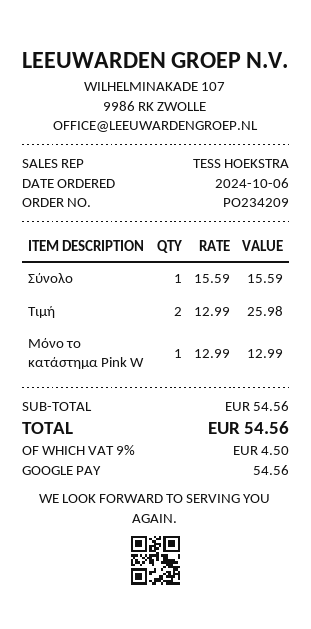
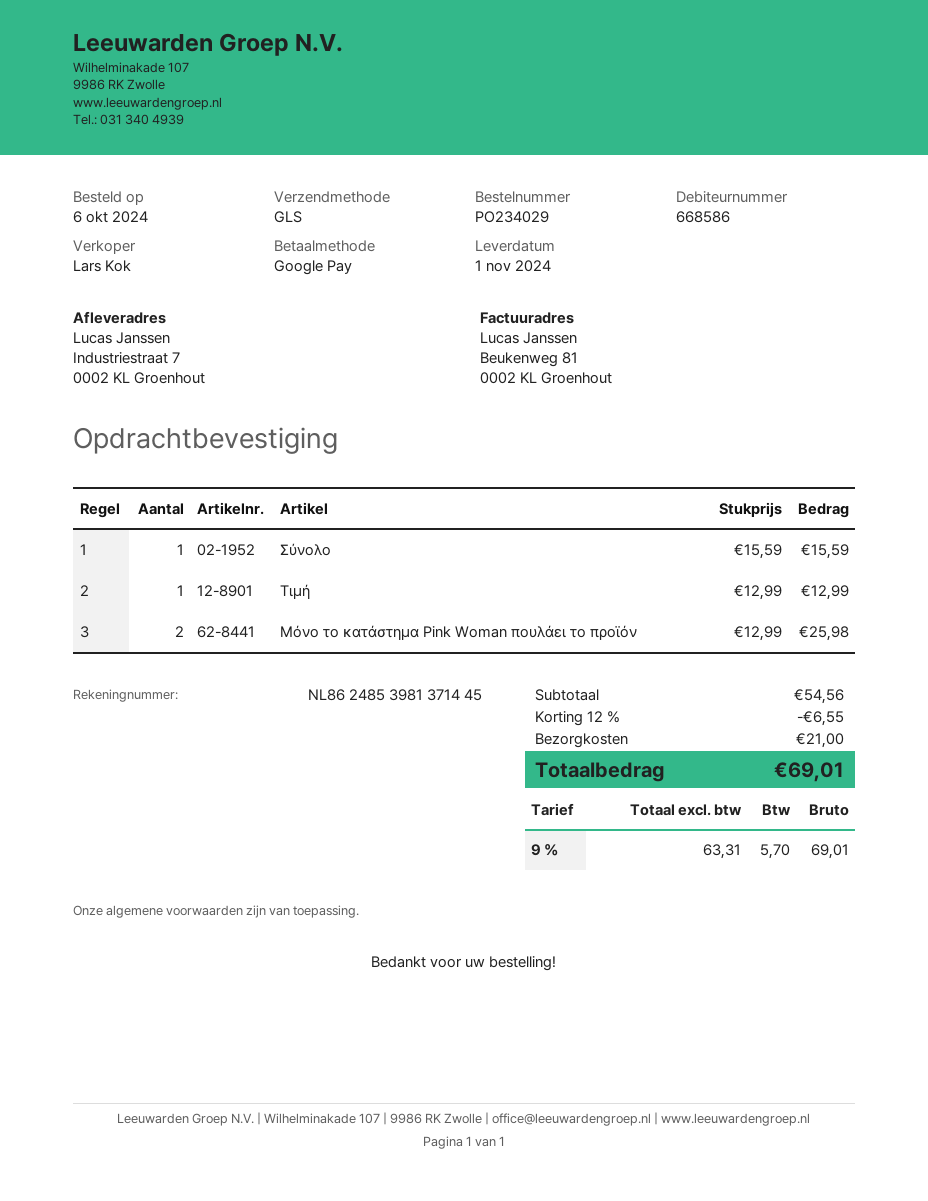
order number: PO234209 -> PO234029
sales rep: TESS HOEKSTRA -> Lars Kok
Τιμή: 2 x 12.99 = 25.98 -> 1 x 12.99 = 12.99
Μόνο το κατάστημα Pink W: 1 x 12.99 = 12.99 -> 2 x 12.99 = 25.98
discount: none -> 12% = 6.55
shipping: none -> 21.00
tax: 9% = 4.50 -> 9% = 5.70
total: 54.56 -> 69.01

